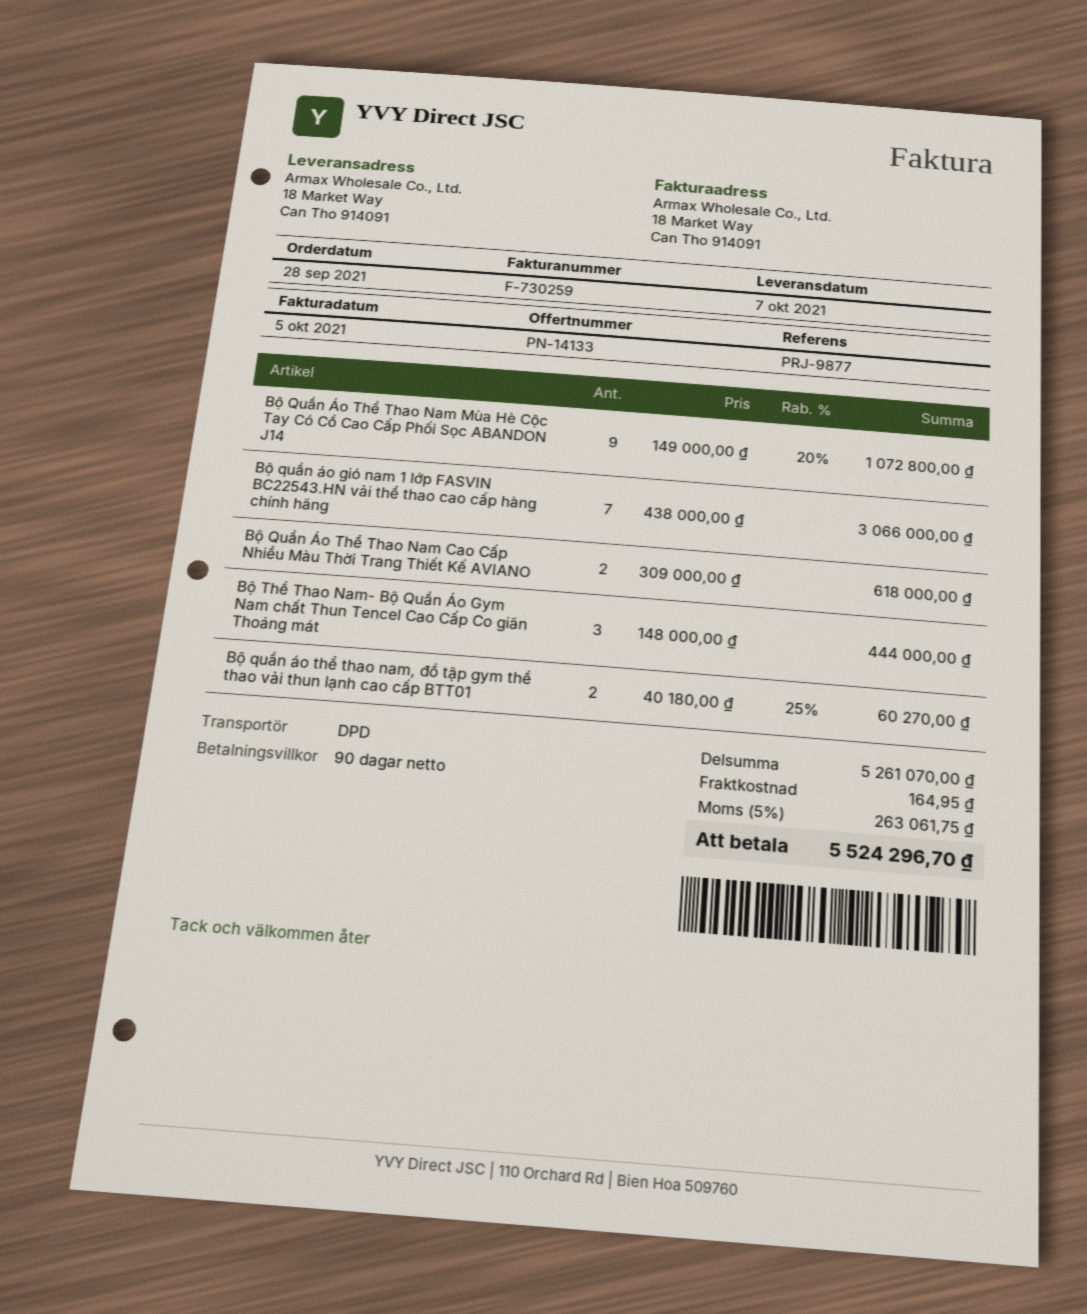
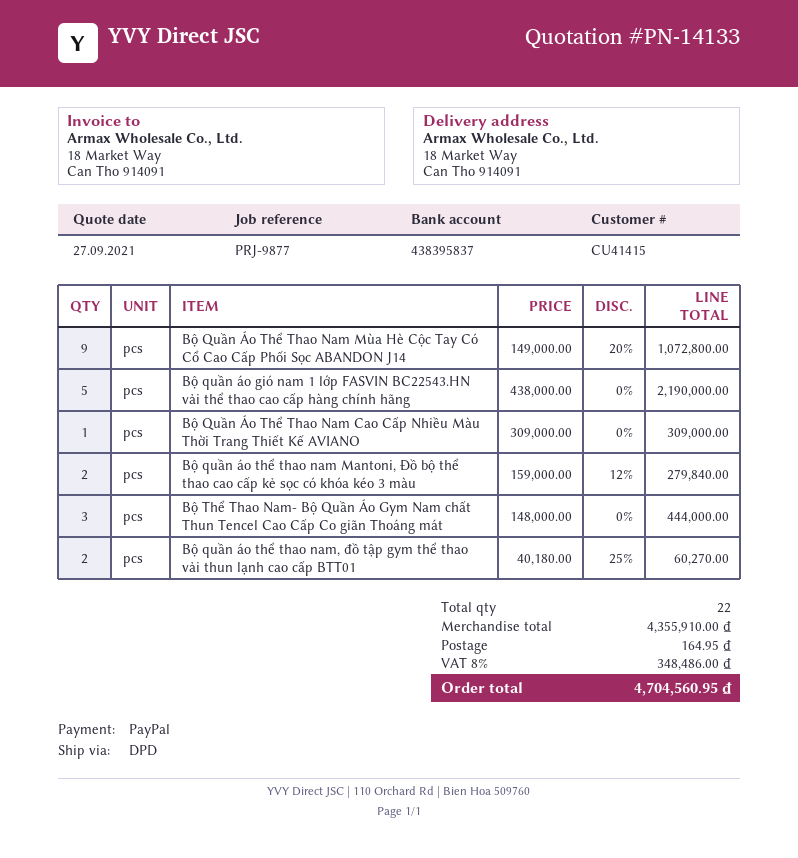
Bộ quần áo gió nam 1 lớp FASVIN BC22543.HN vải thể thao cao cấp hàng chính hãng: 7 x 438000.00 = 3066000.00 -> 5 x 438000.00 = 2190000.00
Bộ Quần Áo Thể Thao Nam Cao Cấp Nhiều Màu Thời Trang Thiết Kế AVIANO: 2 x 309000.00 = 618000.00 -> 1 x 309000.00 = 309000.00
Bộ quần áo thể thao nam Mantoni, Đồ bộ thể thao cao cấp kẻ sọc có khóa kéo 3 màu: none -> 2 x 159000.00 - 12% = 279840.00
subtotal: 5261070.00 -> 4355910.00
tax: 5% = 263061.75 -> 8% = 348486.00
total: 5524296.70 -> 4704560.95

